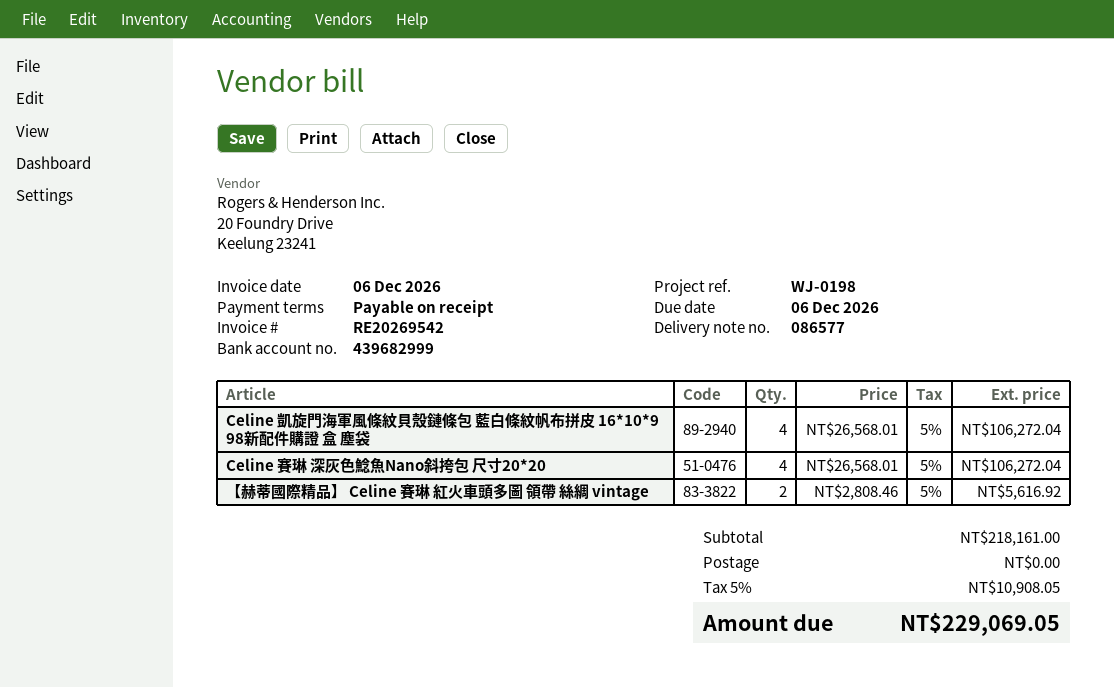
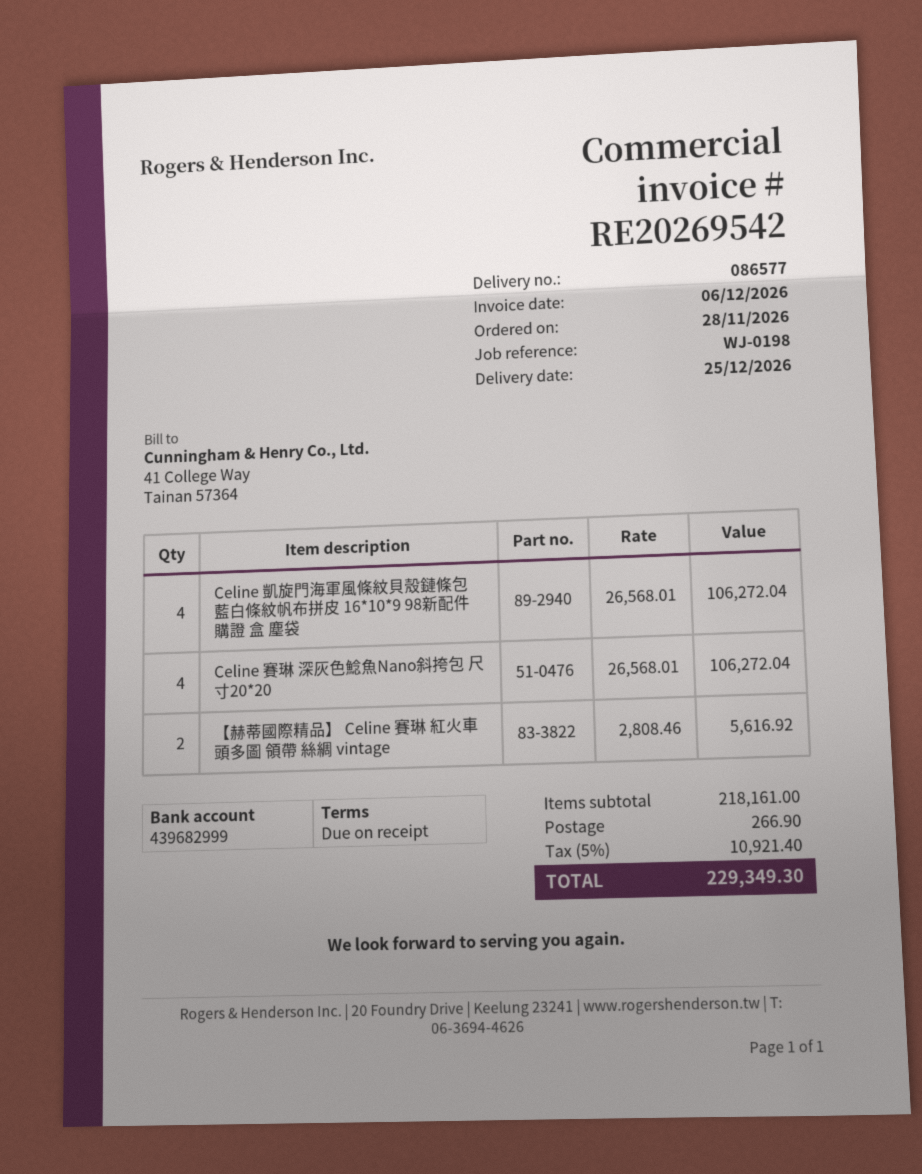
shipping: 0.00 -> 266.90
tax: 5% = 10908.05 -> 5% = 10921.40
total: 229069.05 -> 229349.30

